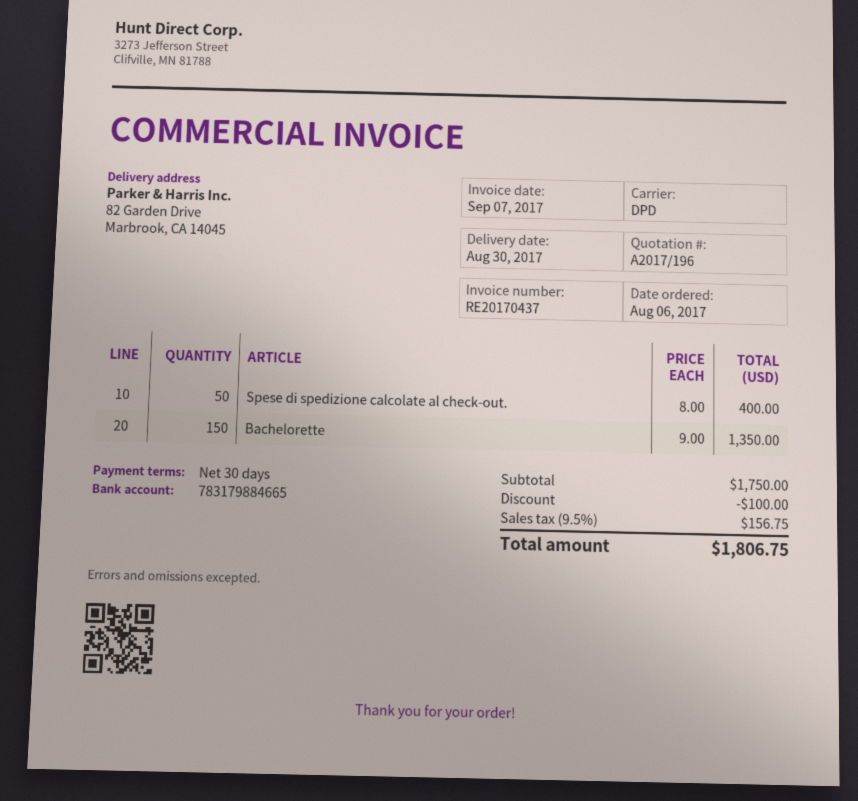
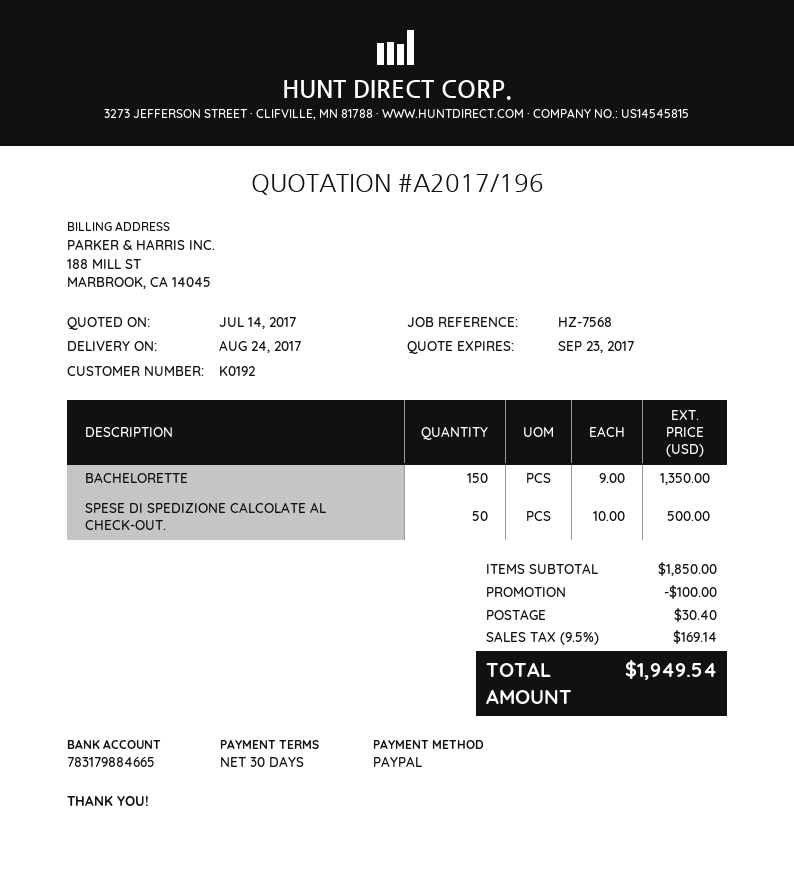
delivery date: 2017-08-30 -> 2017-08-24
Spese di spedizione calcolate al check-out.: 50 x 8.00 = 400.00 -> 50 x 10.00 = 500.00
subtotal: 1750.00 -> 1850.00
shipping: none -> 30.40
tax: 9.5% = 156.75 -> 9.5% = 169.14
total: 1806.75 -> 1949.54

